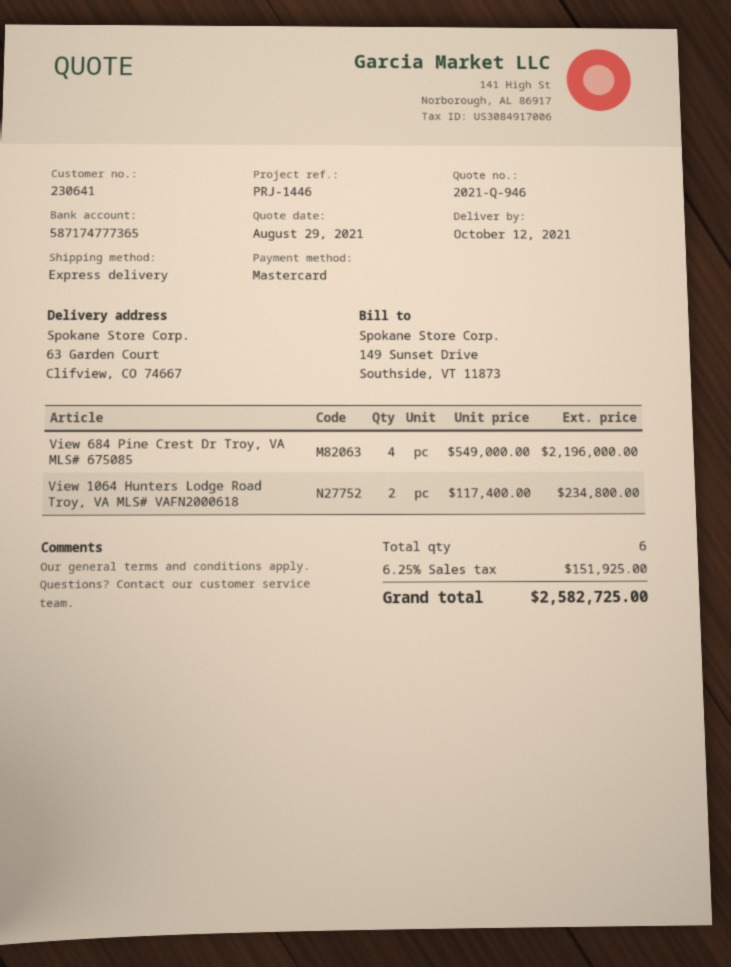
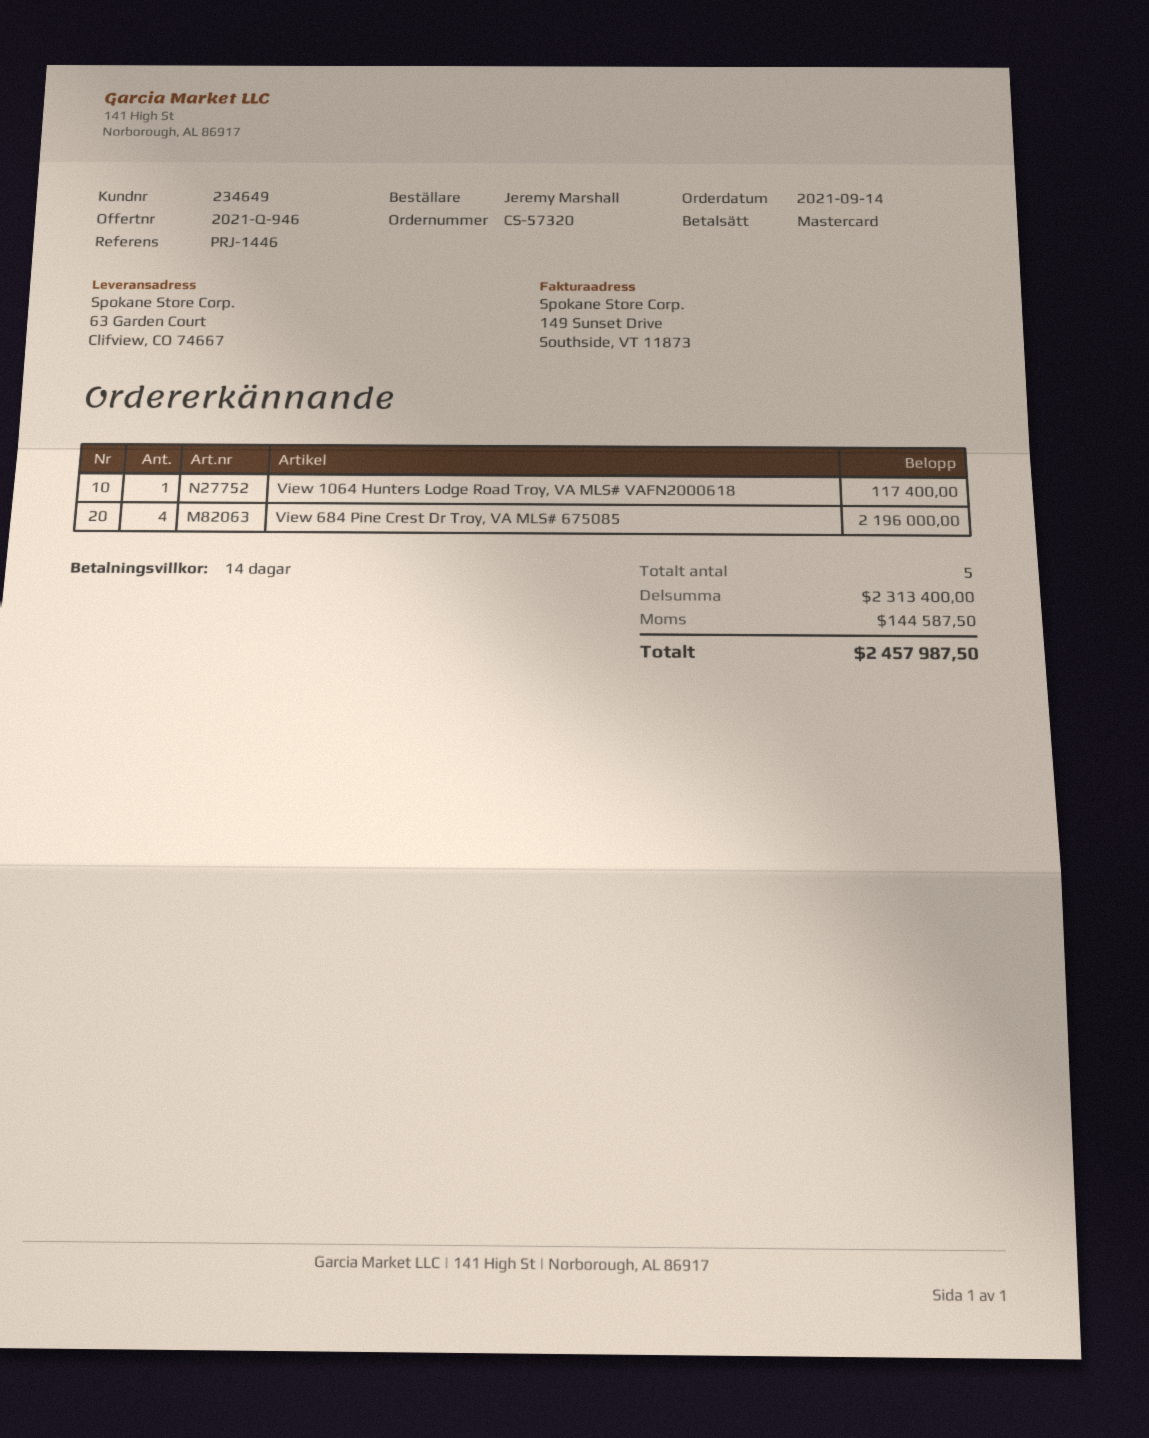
customer number: 230641 -> 234649
View 1064 Hunters Lodge Road Troy, VA MLS# VAFN2000618: 2 for 234800.00 -> 1 for 117400.00
total quantity: 6 -> 5
tax: 151925.00 -> 144587.50
total: 2582725.00 -> 2457987.50

